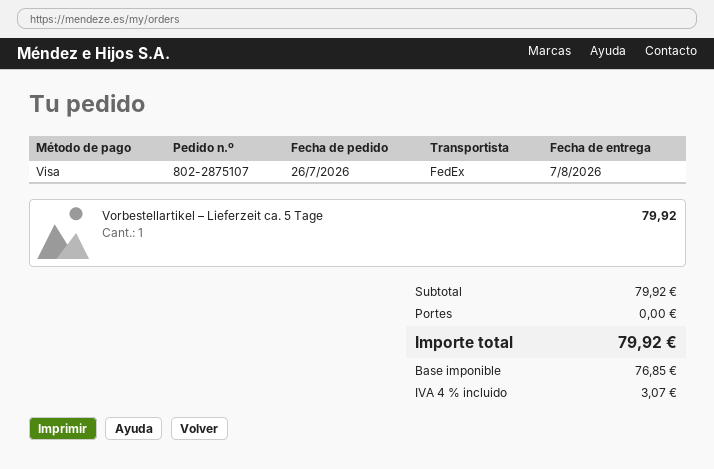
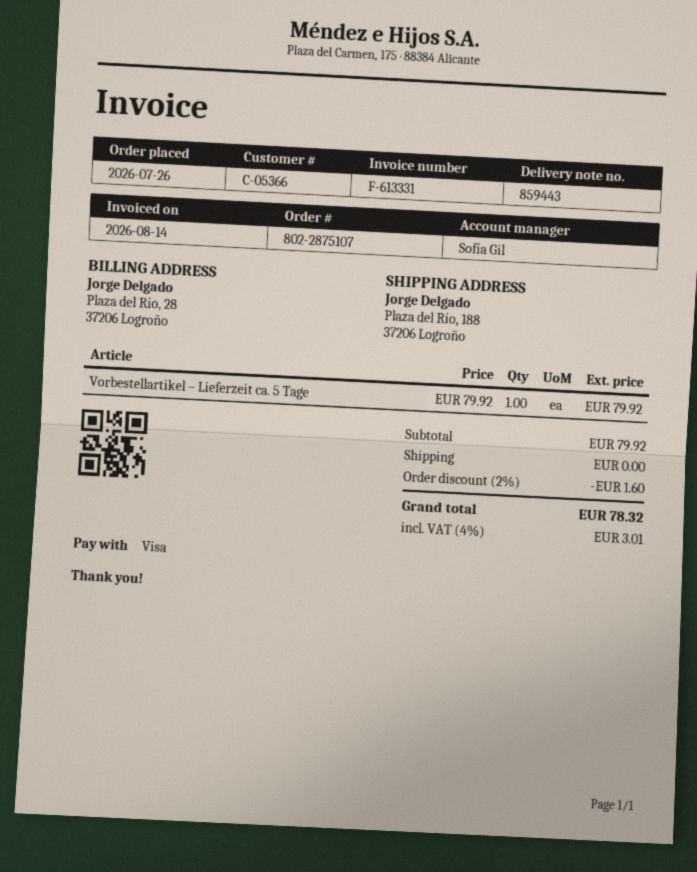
discount: none -> 2% = 1.60
tax: 4% = 3.07 -> 4% = 3.01
total: 79.92 -> 78.32

